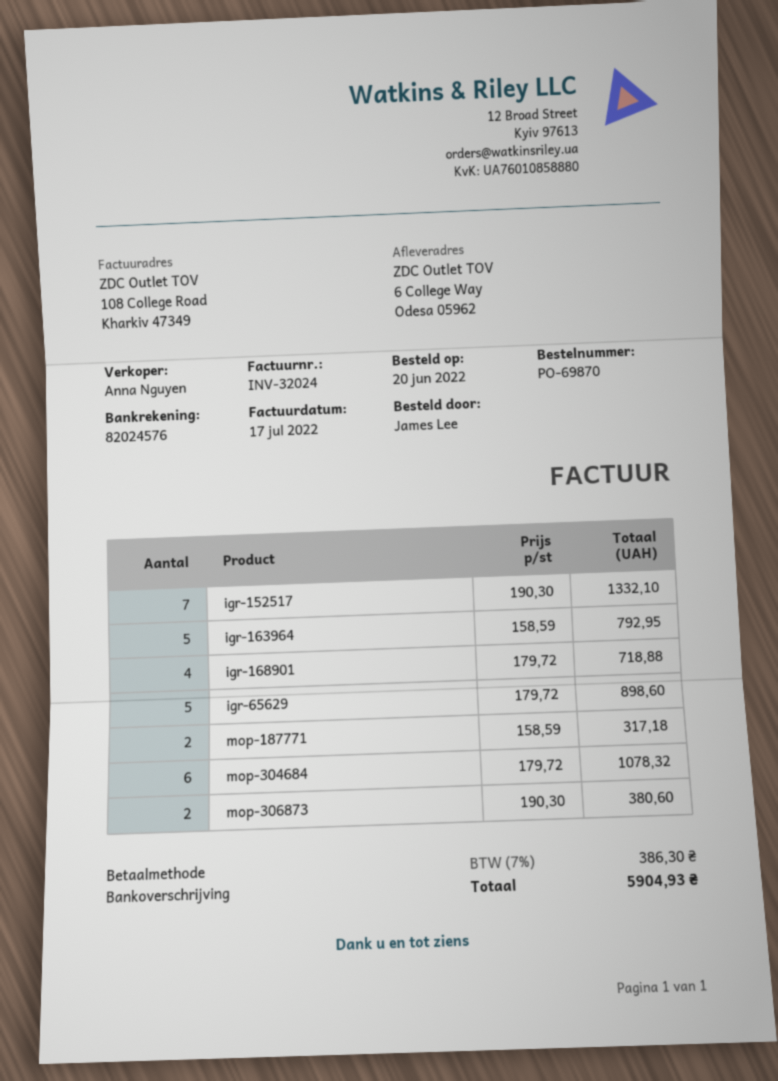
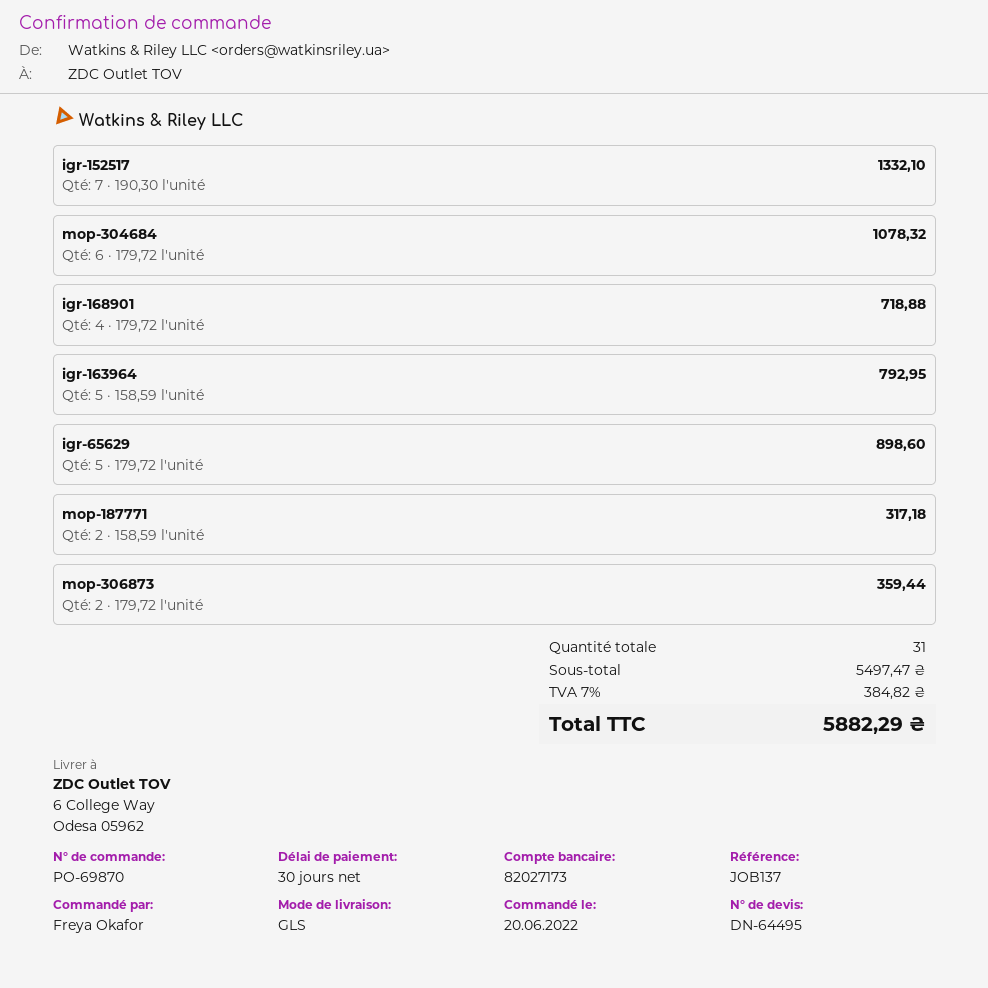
ordered by: James Lee -> Freya Okafor
bank account: 82024576 -> 82027173
mop-306873: 2 x 190.30 = 380.60 -> 2 x 179.72 = 359.44
tax: 7% = 386.30 -> 7% = 384.82
total: 5904.93 -> 5882.29

